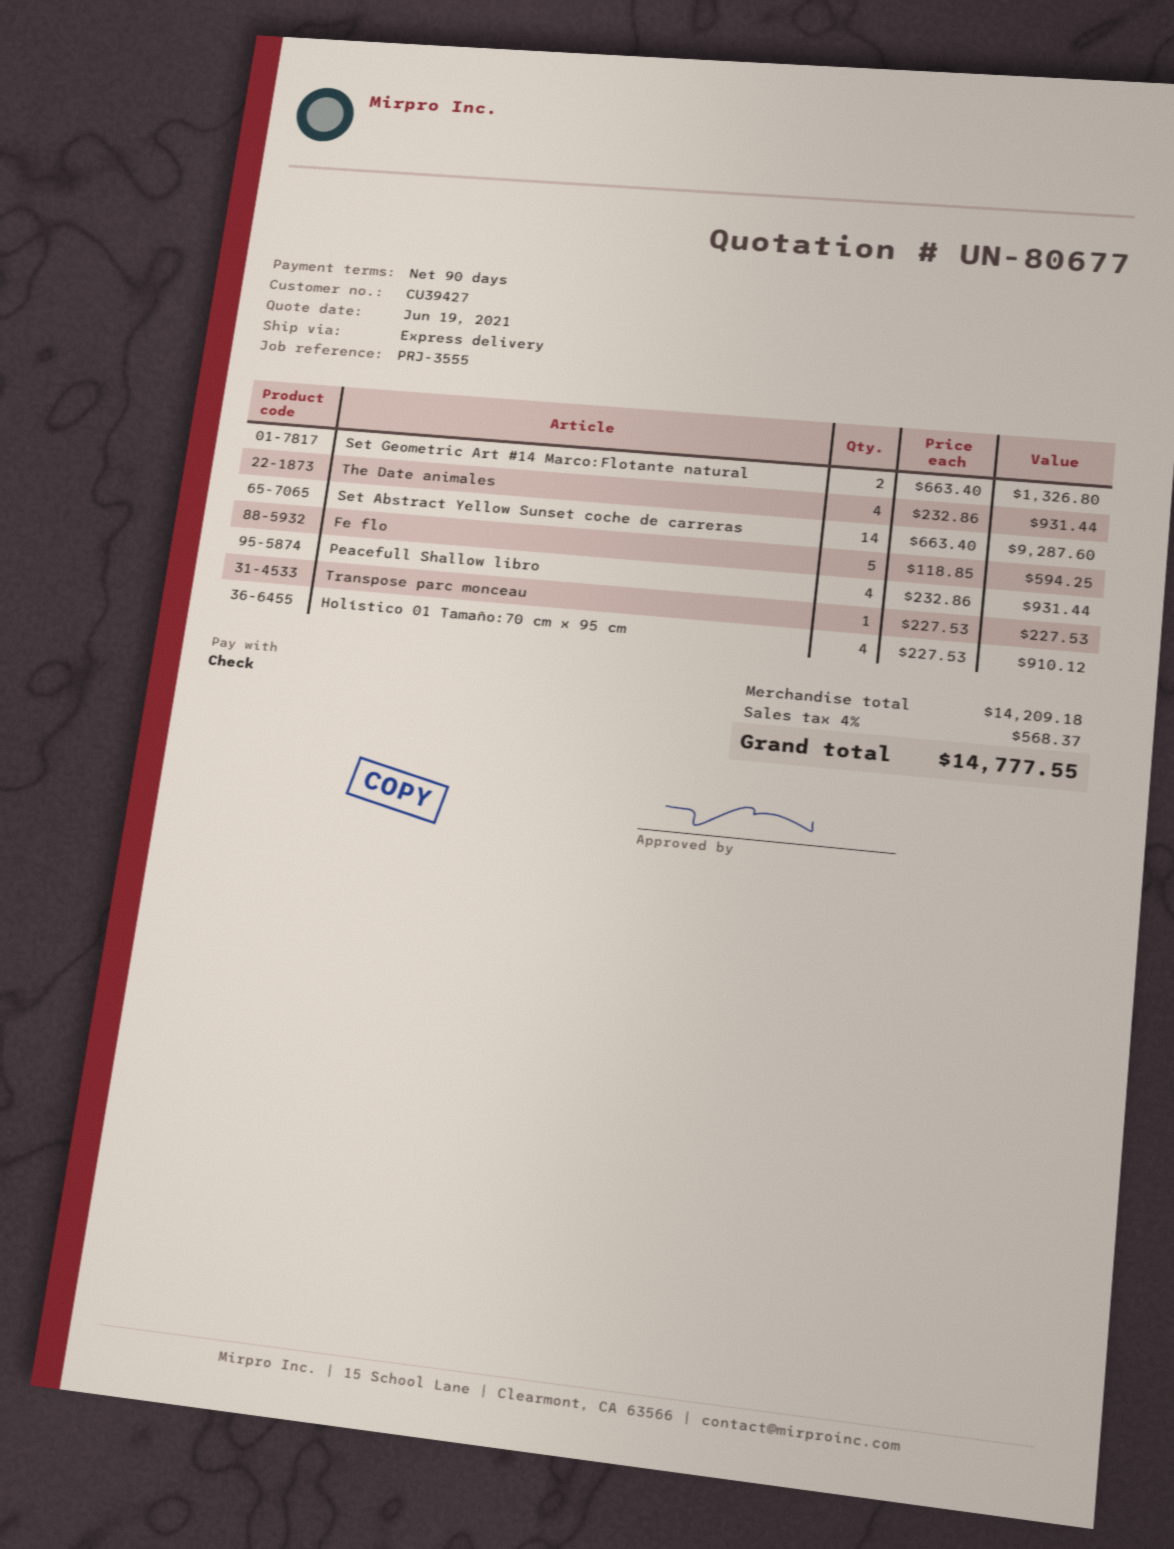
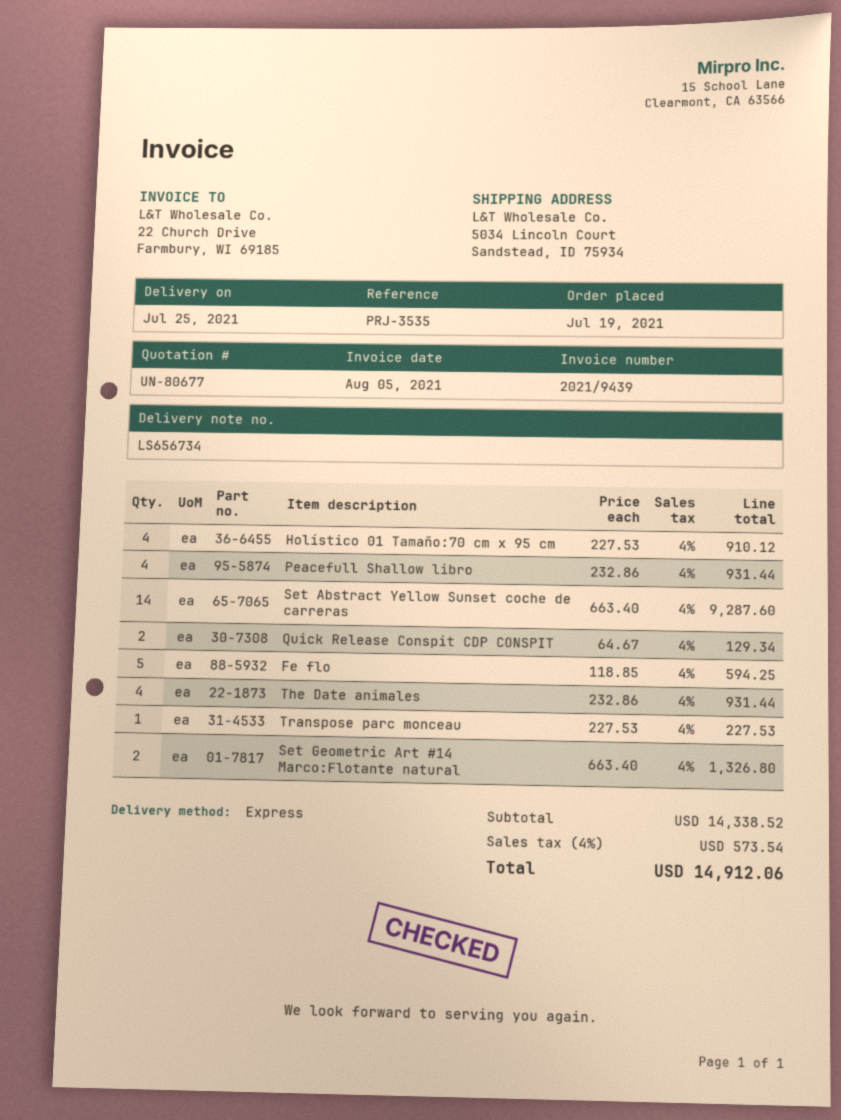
reference: PRJ-3555 -> PRJ-3535
Quick Release Conspit CDP CONSPIT: none -> 2 x 64.67 = 129.34
subtotal: 14209.18 -> 14338.52
tax: 4% = 568.37 -> 4% = 573.54
total: 14777.55 -> 14912.06

